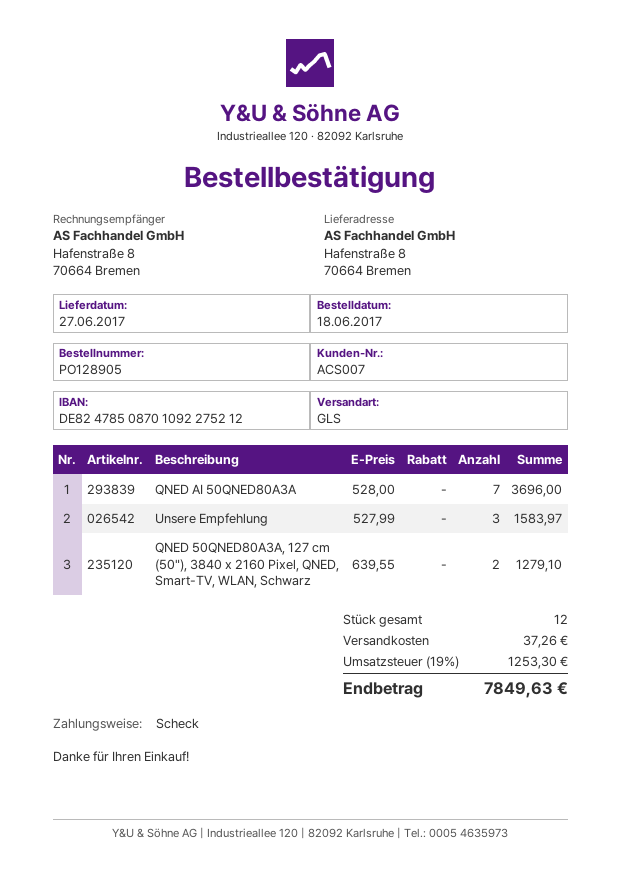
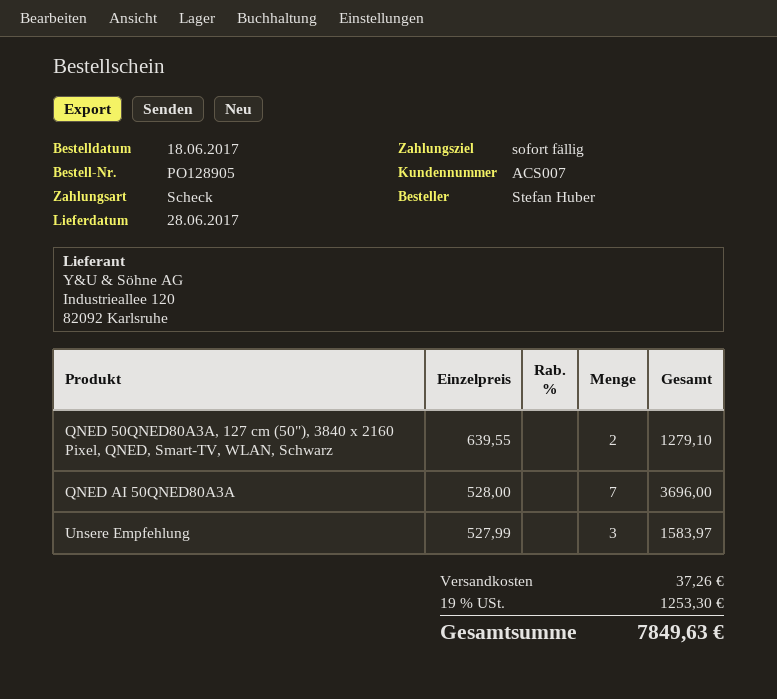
delivery date: 2017-06-27 -> 2017-06-28

